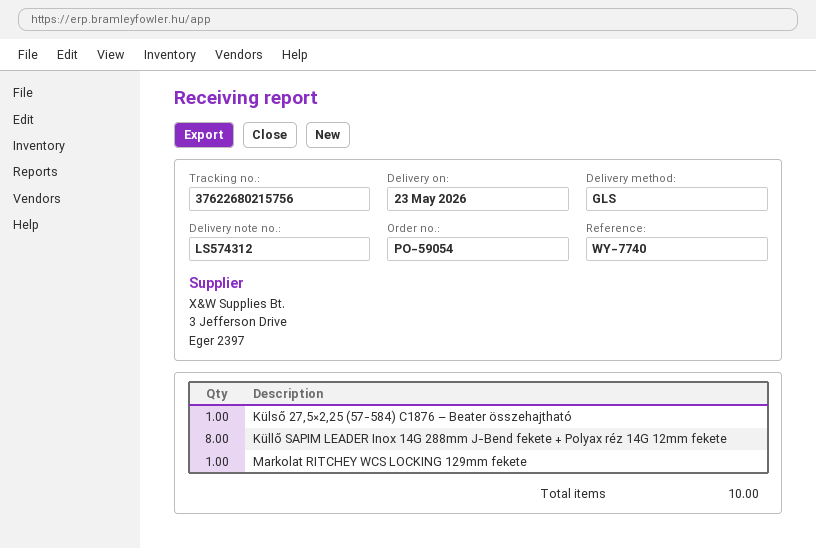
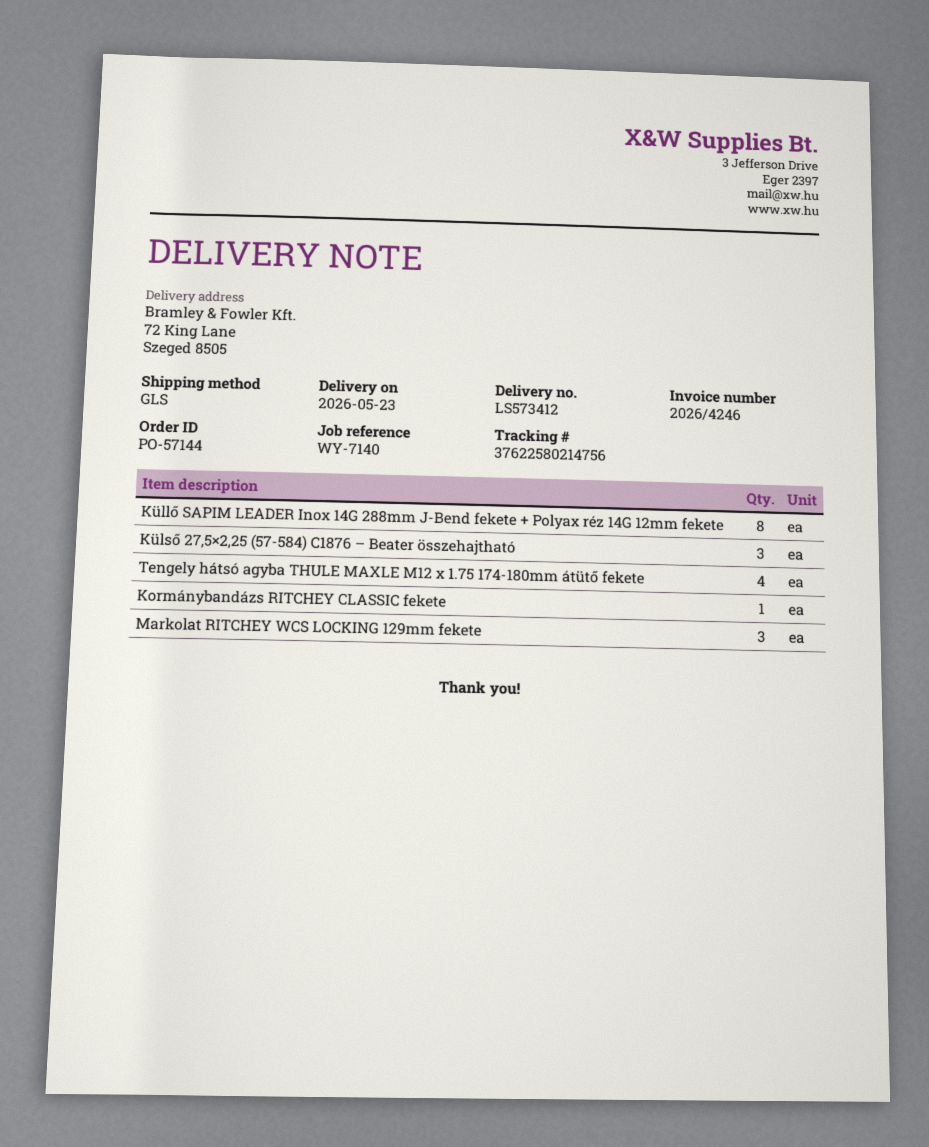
order number: PO-59054 -> PO-57144
delivery note number: LS574312 -> LS573412
reference: WY-7740 -> WY-7140
tracking number: 37622680215756 -> 37622580214756
Külső 27,5×2,25 (57-584) C1876 – Beater összehajtható: 1 -> 3
Markolat RITCHEY WCS LOCKING 129mm fekete: 1 -> 3
Tengely hátsó agyba THULE MAXLE M12 x 1.75 174-180mm átütő fekete: none -> 4
Kormánybandázs RITCHEY CLASSIC fekete: none -> 1

